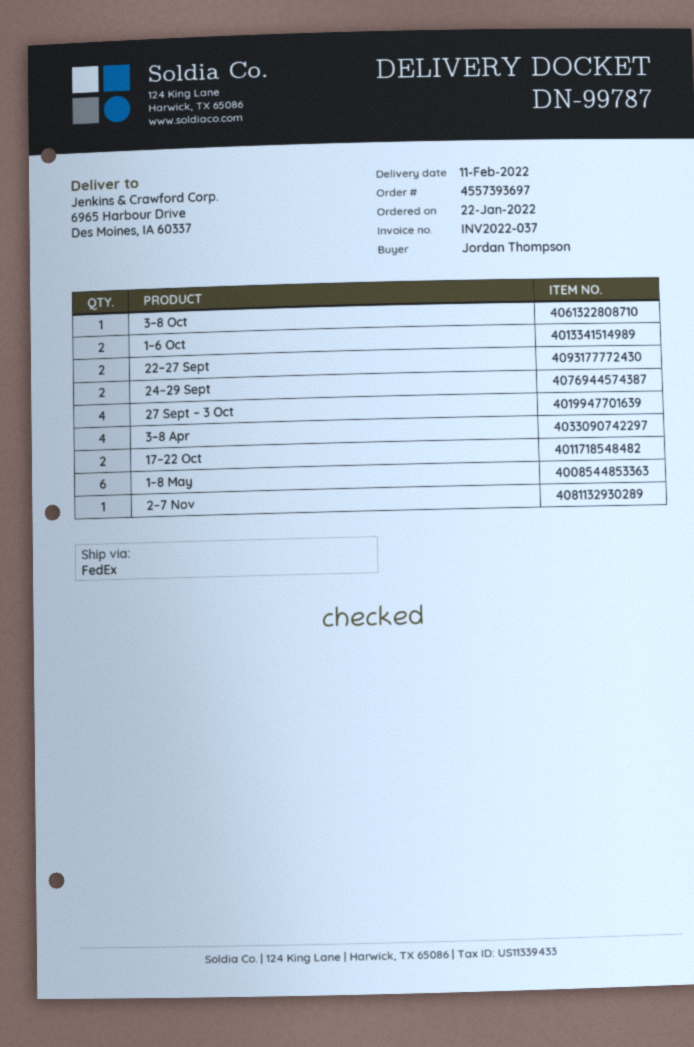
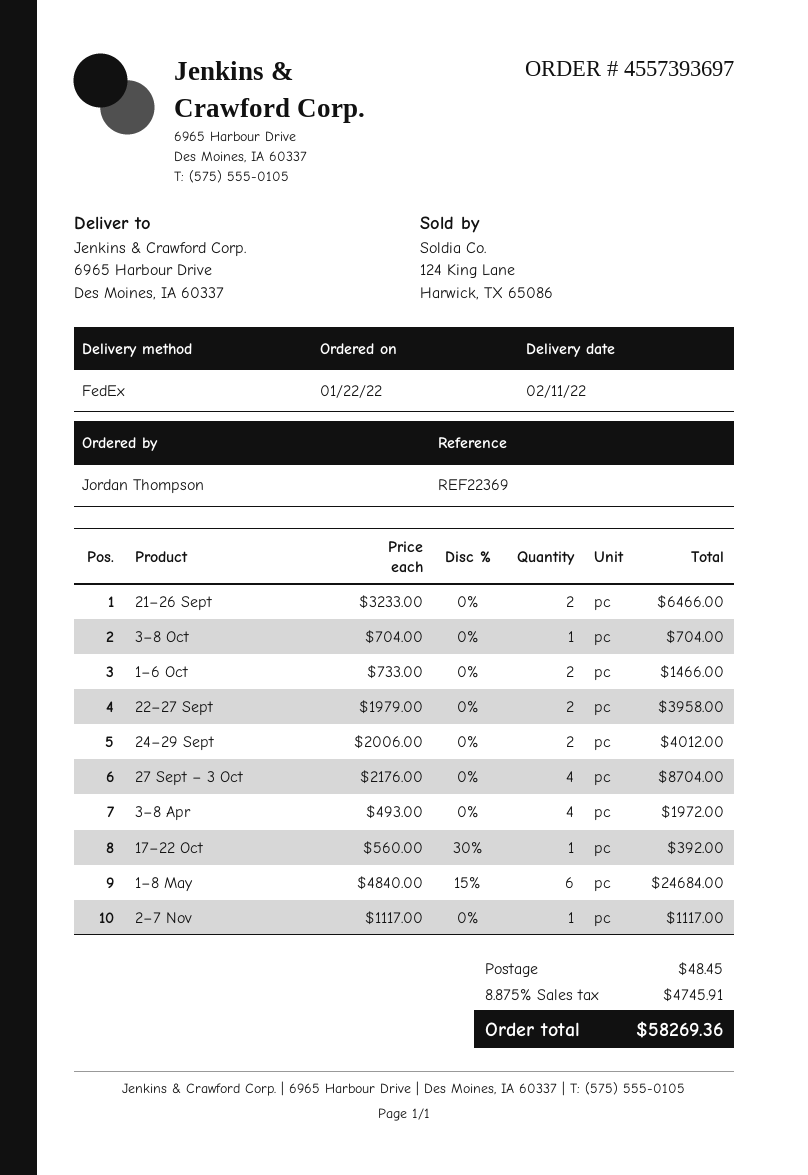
17–22 Oct: 2 -> 1
21–26 Sept: none -> 2

